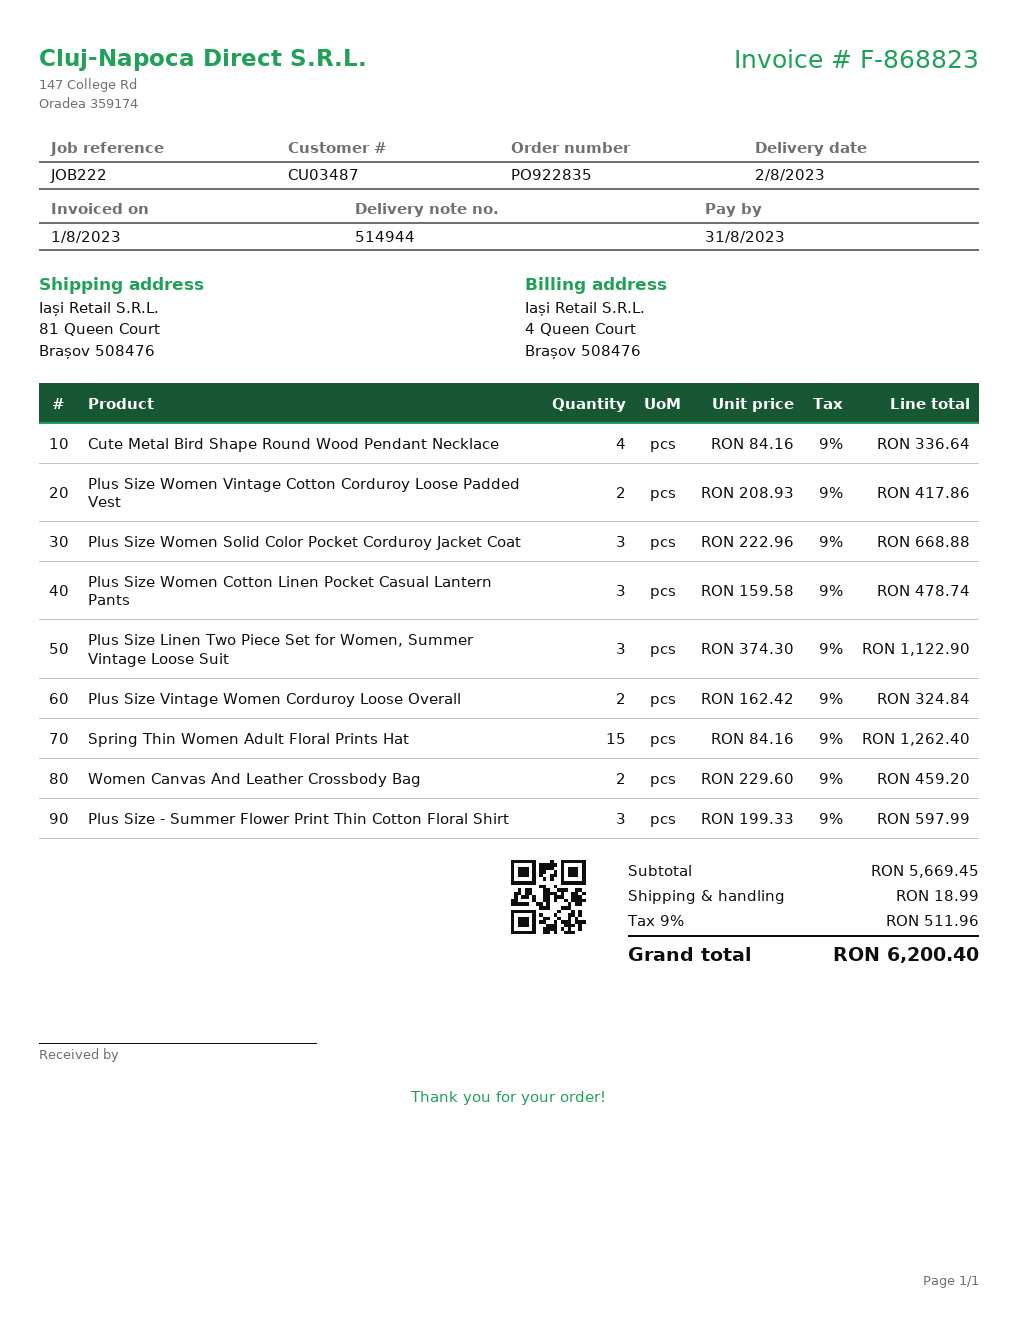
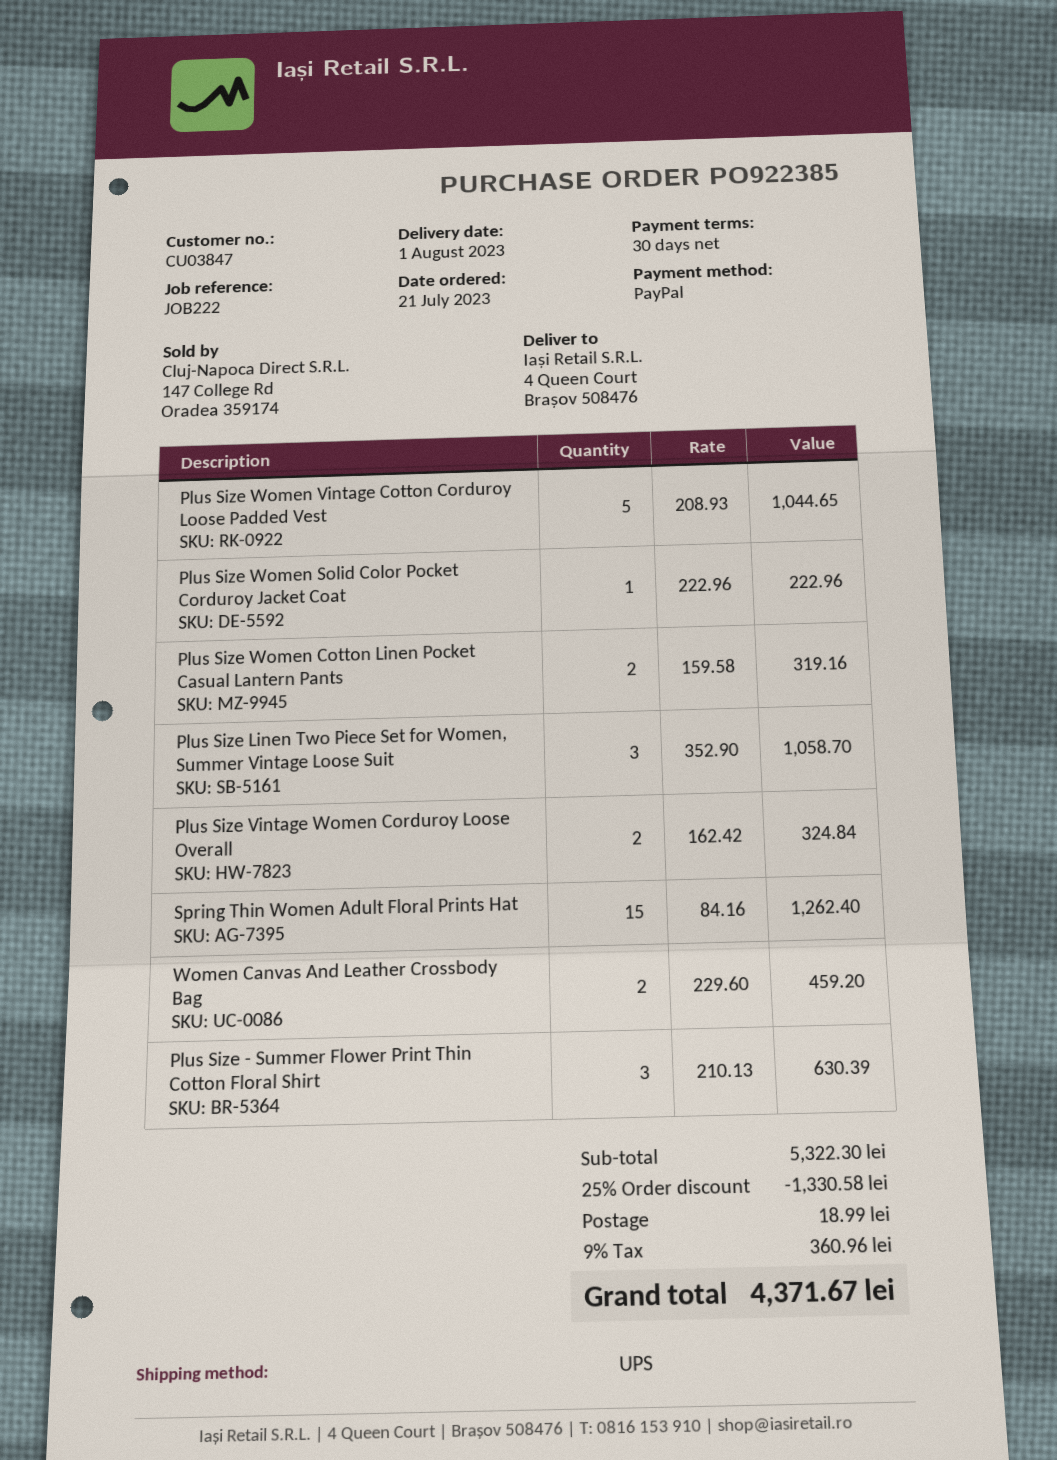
order number: PO922835 -> PO922385
delivery date: 2023-08-02 -> 2023-08-01
customer number: CU03487 -> CU03847
ship to: 81 Queen Court, Brașov 508476 -> 4 Queen Court, Brașov 508476
Cute Metal Bird Shape Round Wood Pendant Necklace: 4 x 84.16 = 336.64 -> none
Plus Size Women Vintage Cotton Corduroy Loose Padded Vest: 2 x 208.93 = 417.86 -> 5 x 208.93 = 1044.65
Plus Size Women Solid Color Pocket Corduroy Jacket Coat: 3 x 222.96 = 668.88 -> 1 x 222.96 = 222.96
Plus Size Women Cotton Linen Pocket Casual Lantern Pants: 3 x 159.58 = 478.74 -> 2 x 159.58 = 319.16
Plus Size Linen Two Piece Set for Women, Summer Vintage Loose Suit: 3 x 374.30 = 1122.90 -> 3 x 352.90 = 1058.70
Plus Size - Summer Flower Print Thin Cotton Floral Shirt: 3 x 199.33 = 597.99 -> 3 x 210.13 = 630.39
subtotal: 5669.45 -> 5322.30
discount: none -> 25% = 1330.58
tax: 9% = 511.96 -> 9% = 360.96
total: 6200.40 -> 4371.67

